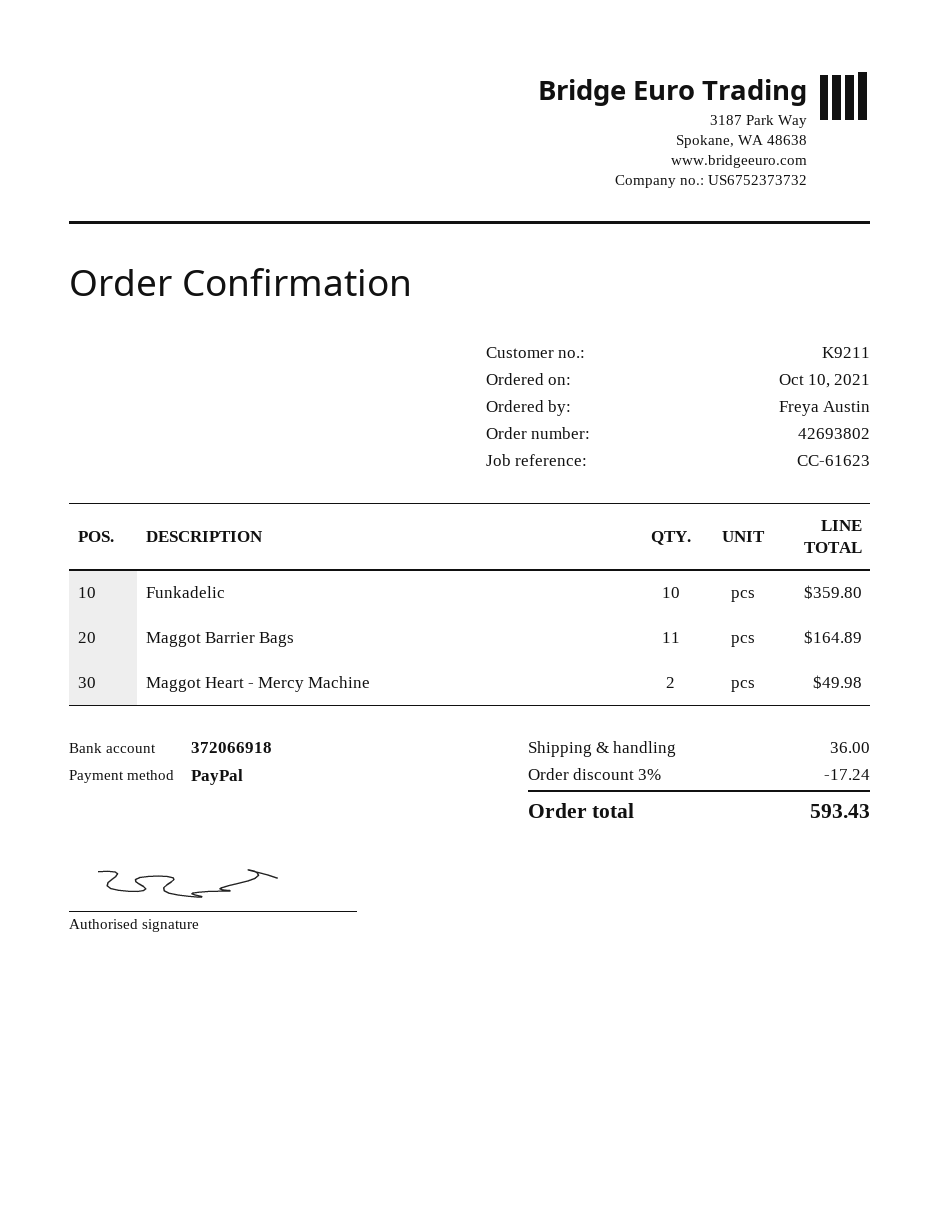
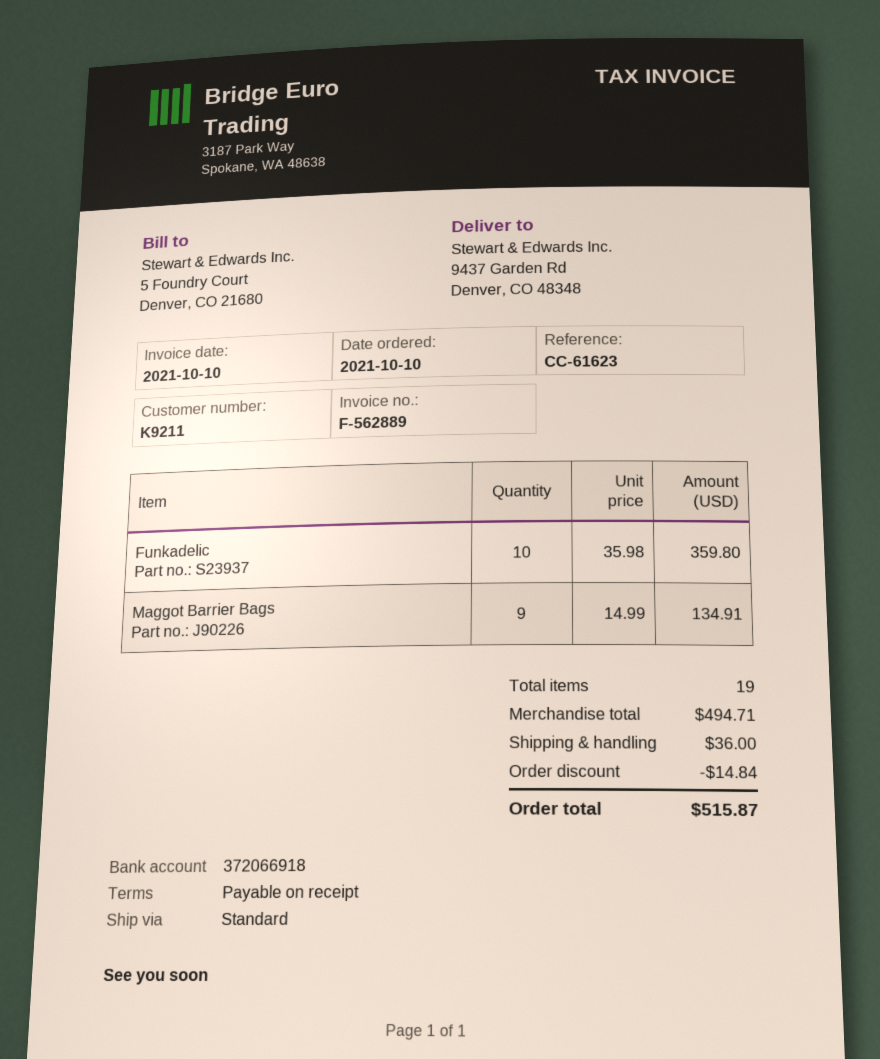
Maggot Barrier Bags: 11 for 164.89 -> 9 for 134.91
Maggot Heart - Mercy Machine: 2 for 49.98 -> none
discount: 17.24 -> 14.84
total: 593.43 -> 515.87

